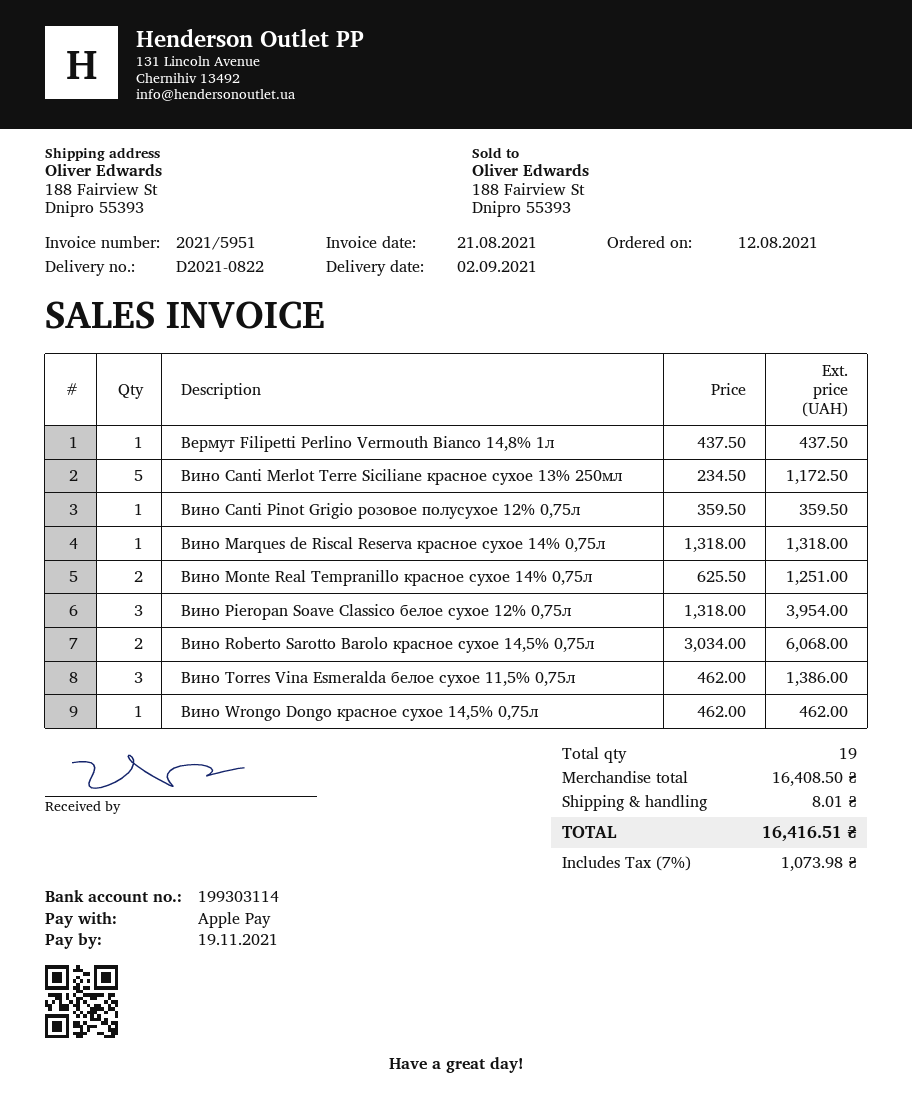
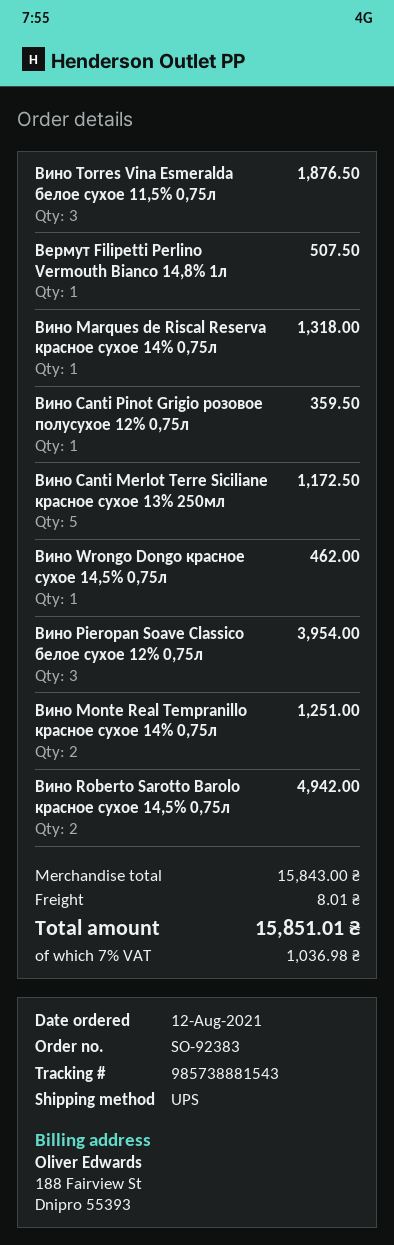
Вермут Filipetti Perlino Vermouth Bianco 14,8% 1л: 1 for 437.50 -> 1 for 507.50
Вино Roberto Sarotto Barolo красное сухое 14,5% 0,75л: 2 for 6068.00 -> 2 for 4942.00
Вино Torres Vina Esmeralda белое сухое 11,5% 0,75л: 3 for 1386.00 -> 3 for 1876.50
subtotal: 16408.50 -> 15843.00
tax: 7% = 1073.98 -> 7% = 1036.98
total: 16416.51 -> 15851.01

